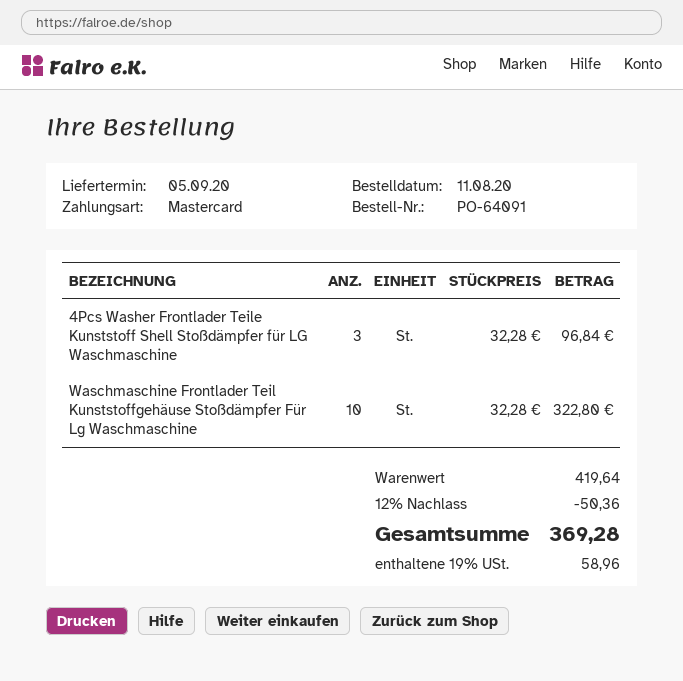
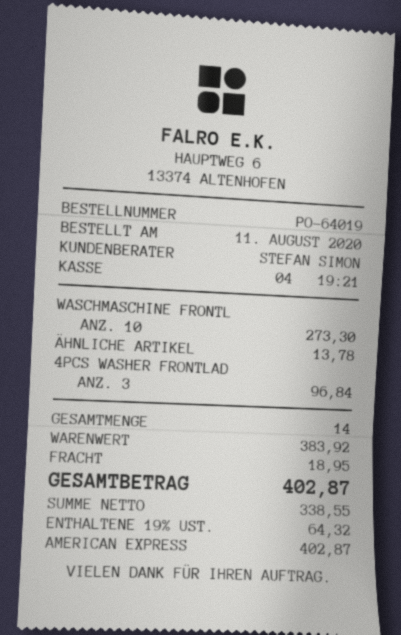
order number: PO-64091 -> PO-64019
payment method: Mastercard -> American Express
Waschmaschine Frontlader Teil Kunststoffgehäuse Stoßdämpfer Für Lg Waschmaschine: 10 for 322.80 -> 10 for 273.30
ÄHNLICHE ARTIKEL: none -> 1 for 13.78
subtotal: 419.64 -> 383.92
discount: 12% = 50.36 -> none
shipping: none -> 18.95
tax: 19% = 58.96 -> 19% = 64.32
total: 369.28 -> 402.87

